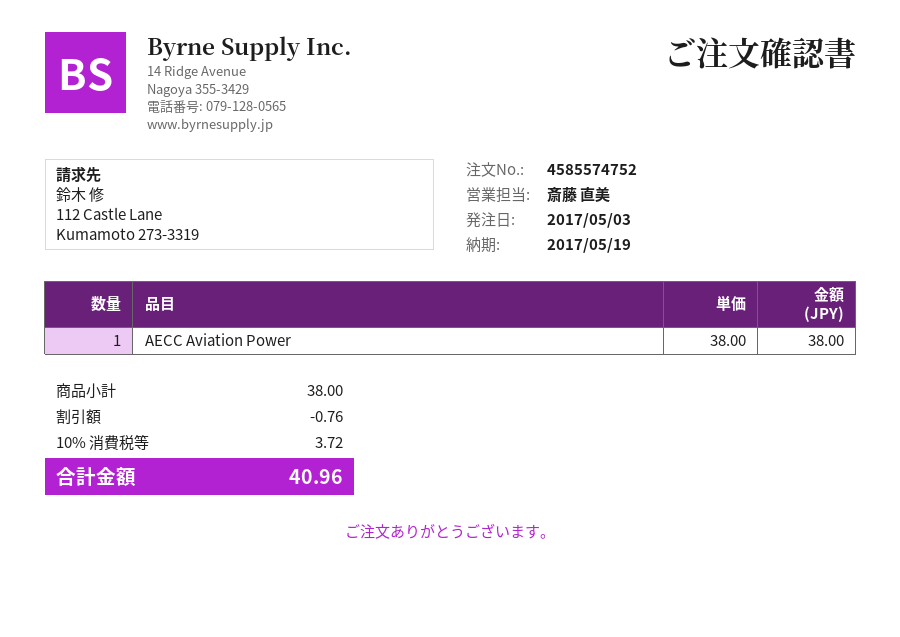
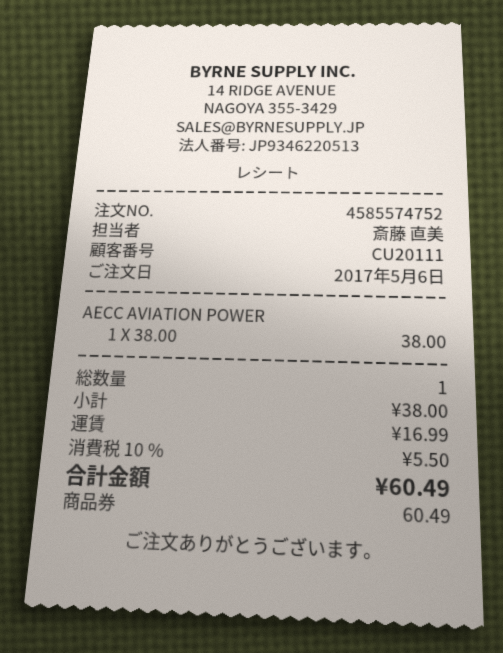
order date: 2017-05-03 -> 2017-05-06
discount: 0.76 -> none
shipping: none -> 16.99
tax: 10% = 3.72 -> 10% = 5.50
total: 40.96 -> 60.49

